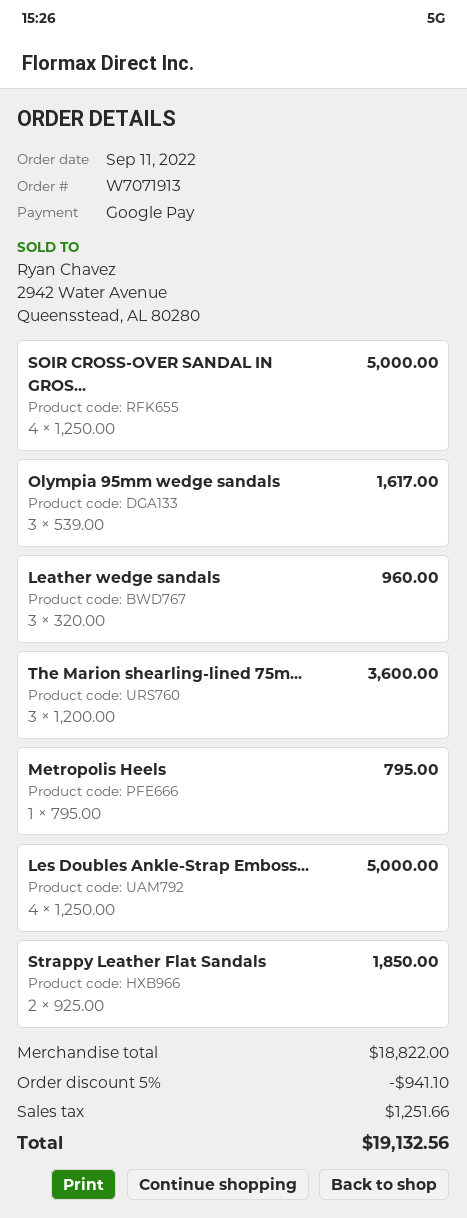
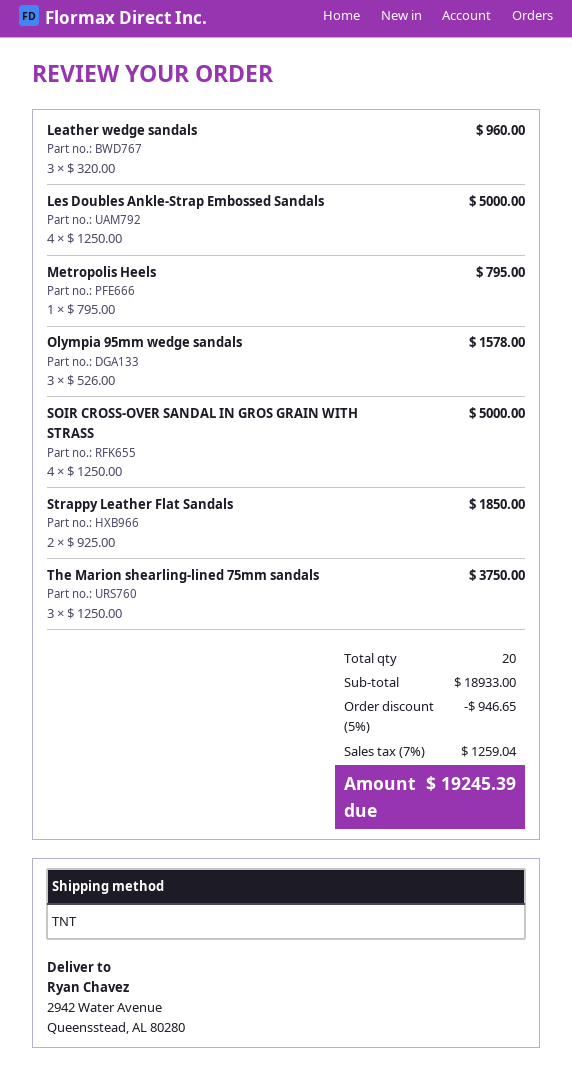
Olympia 95mm wedge sandals: 3 x 539.00 = 1617.00 -> 3 x 526.00 = 1578.00
The Marion shearling-lined 75m...: 3 x 1200.00 = 3600.00 -> 3 x 1250.00 = 3750.00
subtotal: 18822.00 -> 18933.00
discount: 5% = 941.10 -> 5% = 946.65
tax: 1251.66 -> 1259.04
total: 19132.56 -> 19245.39

